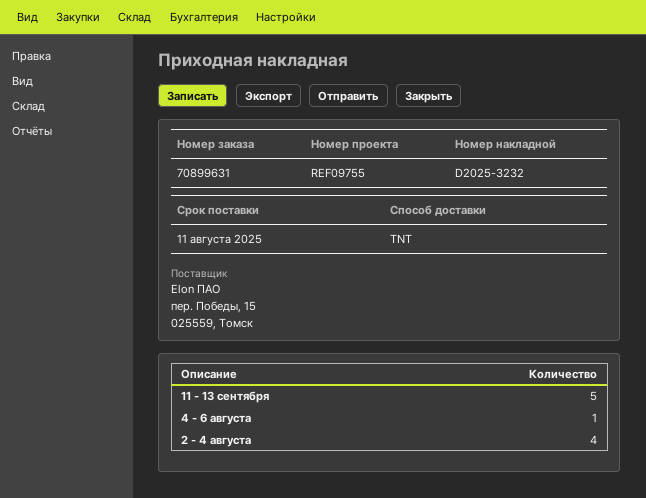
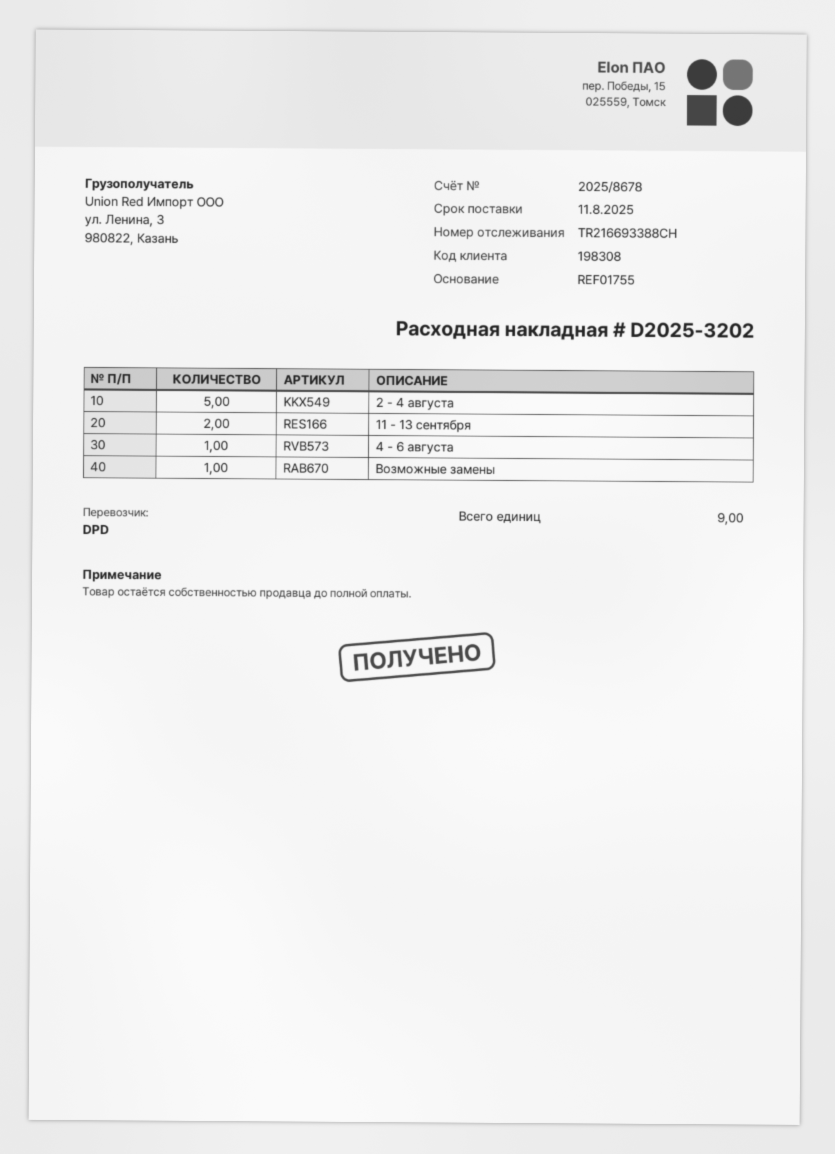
delivery note number: D2025-3232 -> D2025-3202
reference: REF09755 -> REF01755
shipping method: TNT -> DPD
11 - 13 сентября: 5 -> 2
2 - 4 августа: 4 -> 5
Возможные замены: none -> 1

